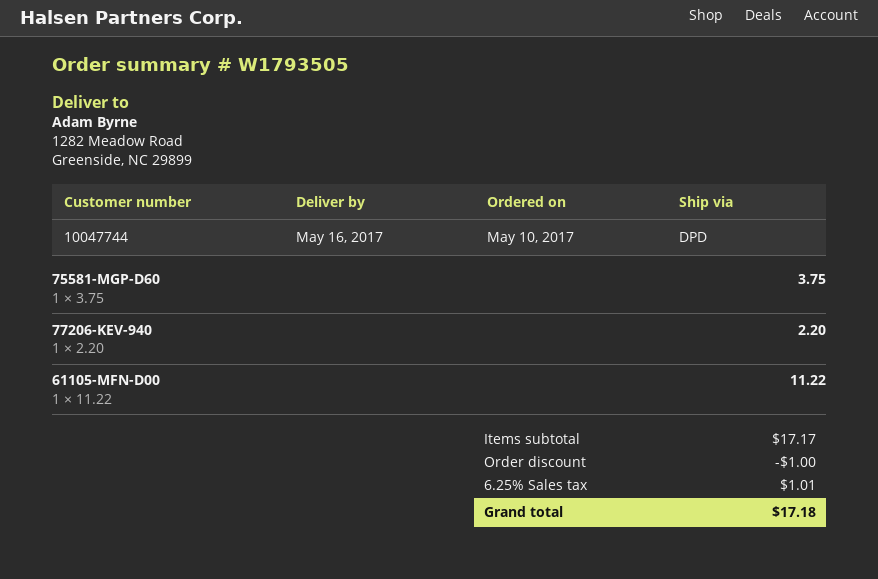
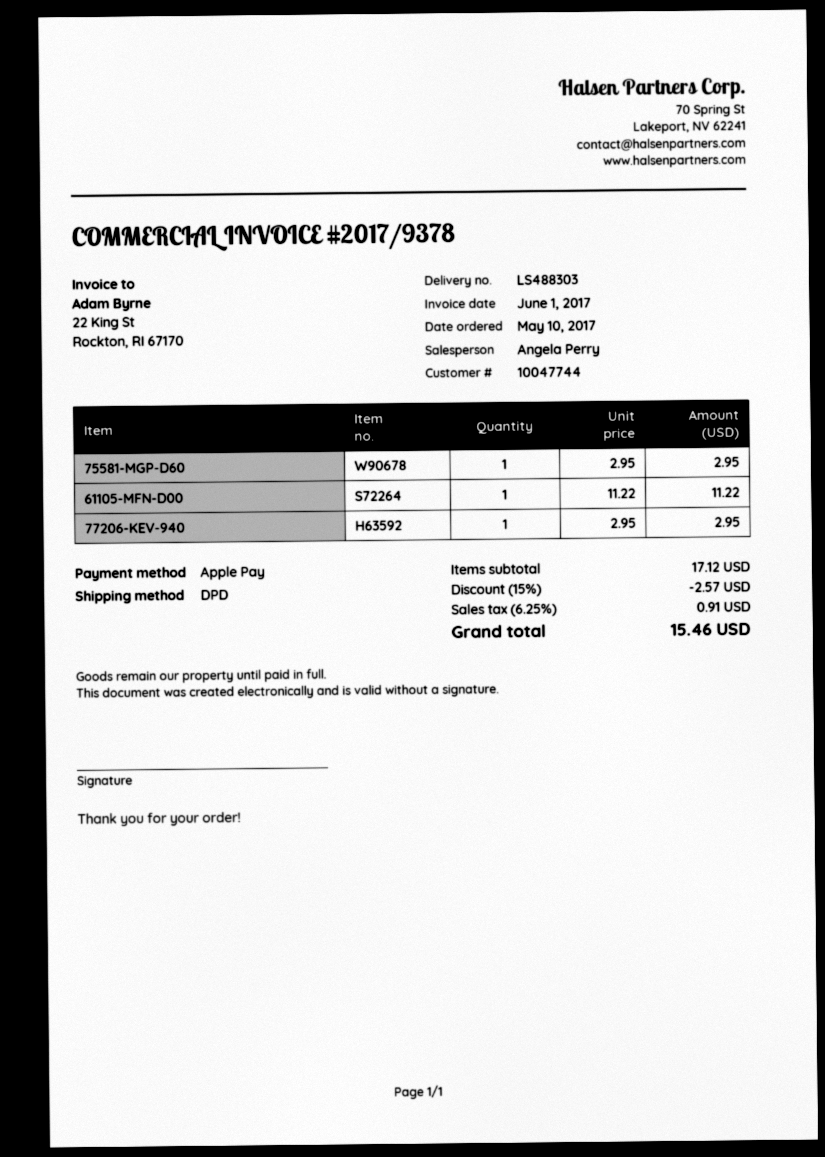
75581-MGP-D60: 1 x 3.75 = 3.75 -> 1 x 2.95 = 2.95
77206-KEV-940: 1 x 2.20 = 2.20 -> 1 x 2.95 = 2.95
subtotal: 17.17 -> 17.12
discount: 1.00 -> 2.57
tax: 6.25% = 1.01 -> 6.25% = 0.91
total: 17.18 -> 15.46

